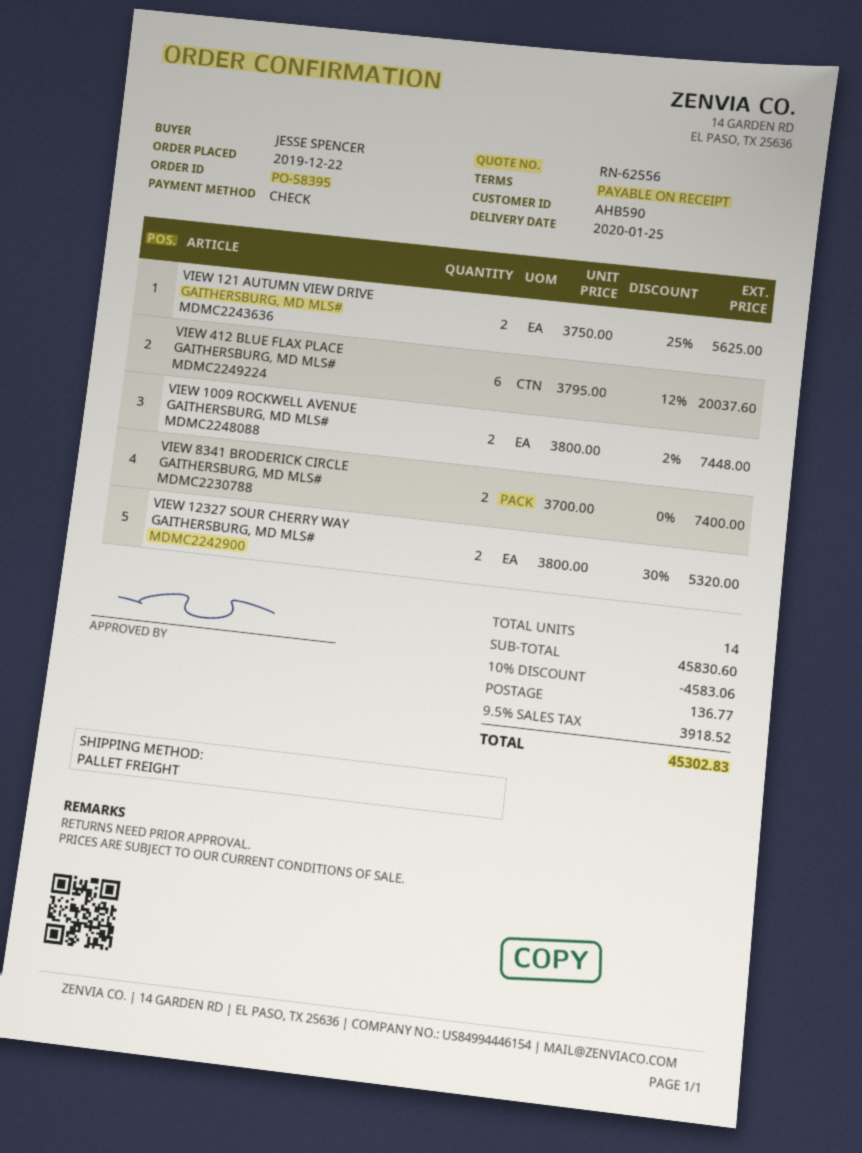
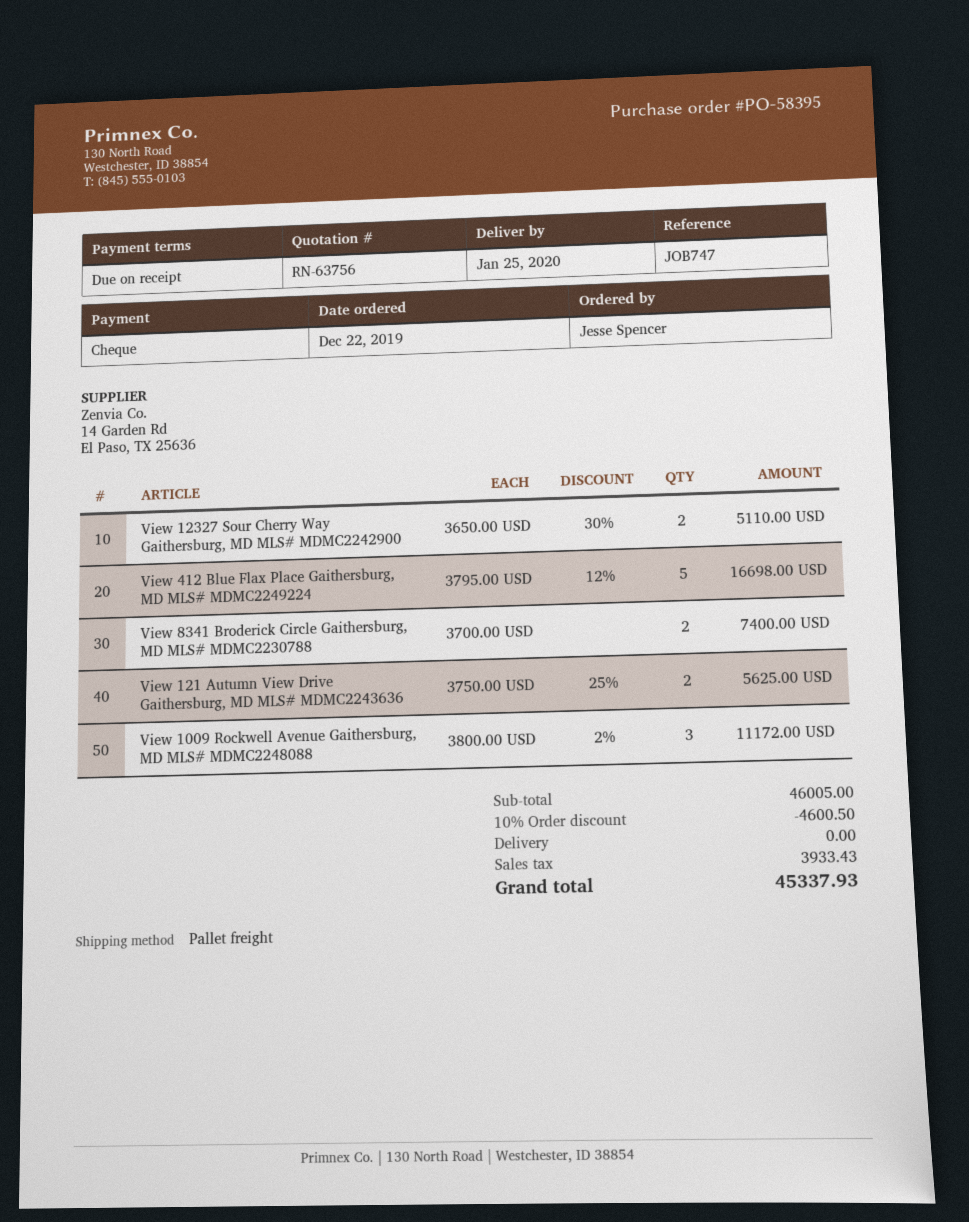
quote number: RN-62556 -> RN-63756
VIEW 412 BLUE FLAX PLACE GAITHERSBURG, MD MLS# MDMC2249224: 6 x 3795.00 - 12% = 20037.60 -> 5 x 3795.00 - 12% = 16698.00
VIEW 1009 ROCKWELL AVENUE GAITHERSBURG, MD MLS# MDMC2248088: 2 x 3800.00 - 2% = 7448.00 -> 3 x 3800.00 - 2% = 11172.00
VIEW 12327 SOUR CHERRY WAY GAITHERSBURG, MD MLS# MDMC2242900: 2 x 3800.00 - 30% = 5320.00 -> 2 x 3650.00 - 30% = 5110.00
subtotal: 45830.60 -> 46005.00
discount: 10% = 4583.06 -> 10% = 4600.50
shipping: 136.77 -> 0.00
tax: 3918.52 -> 3933.43
total: 45302.83 -> 45337.93

